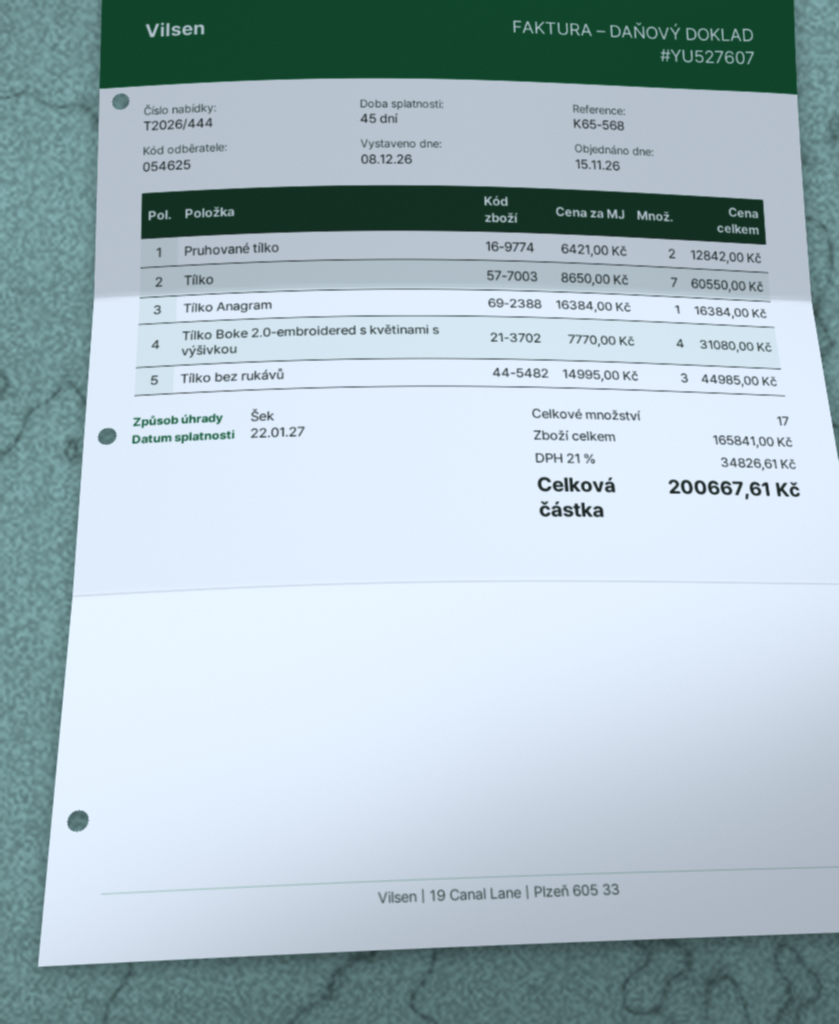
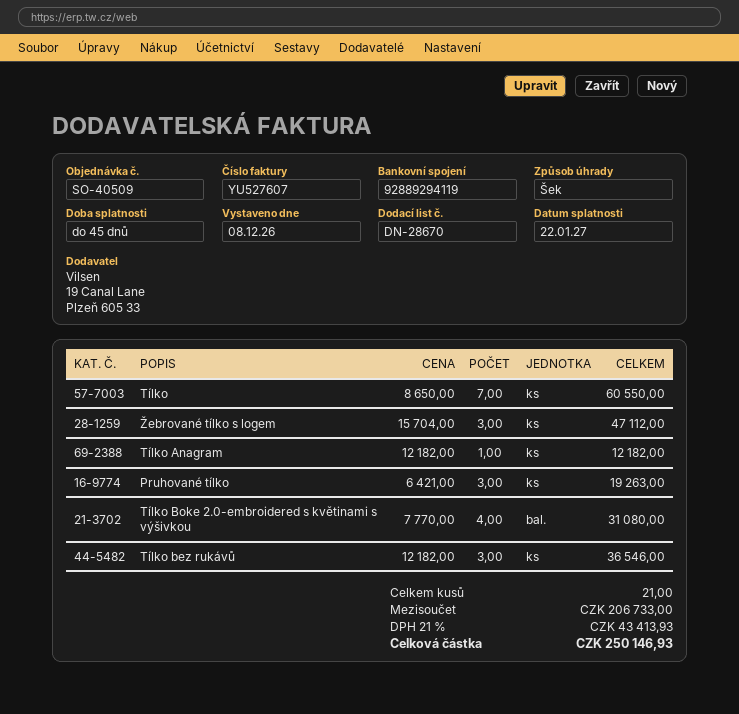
Pruhované tílko: 2 x 6421.00 = 12842.00 -> 3 x 6421.00 = 19263.00
Tílko Anagram: 1 x 16384.00 = 16384.00 -> 1 x 12182.00 = 12182.00
Tílko bez rukávů: 3 x 14995.00 = 44985.00 -> 3 x 12182.00 = 36546.00
Žebrované tílko s logem: none -> 3 x 15704.00 = 47112.00
total quantity: 17 -> 21
subtotal: 165841.00 -> 206733.00
tax: 21% = 34826.61 -> 21% = 43413.93
total: 200667.61 -> 250146.93

